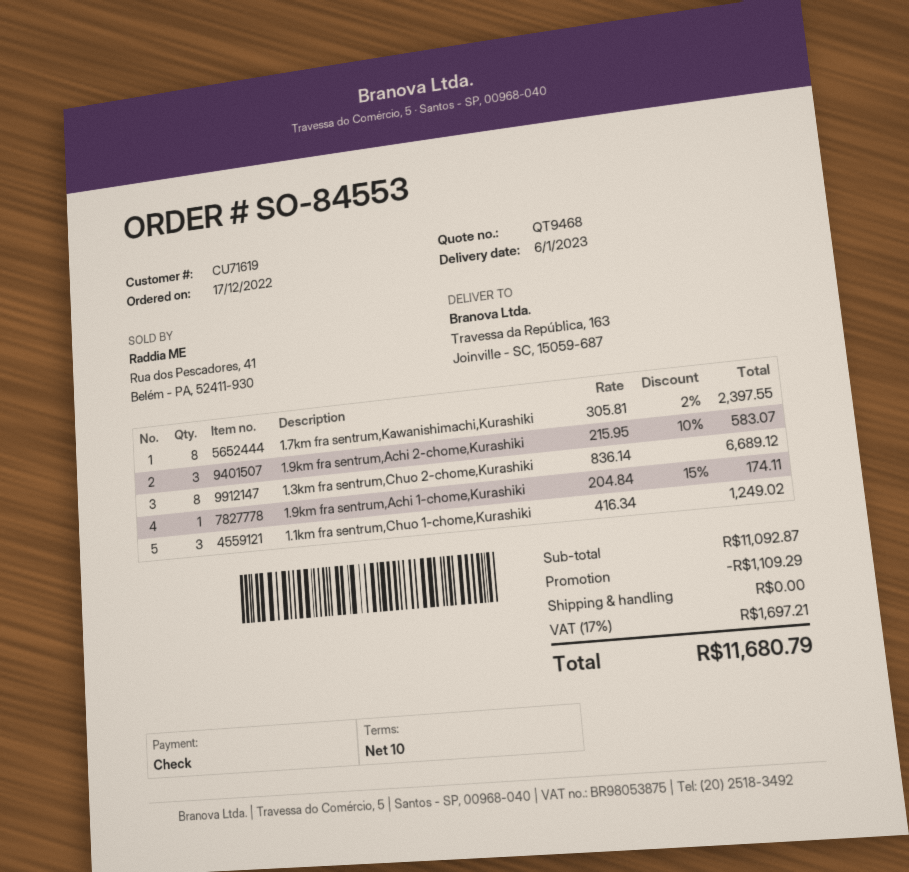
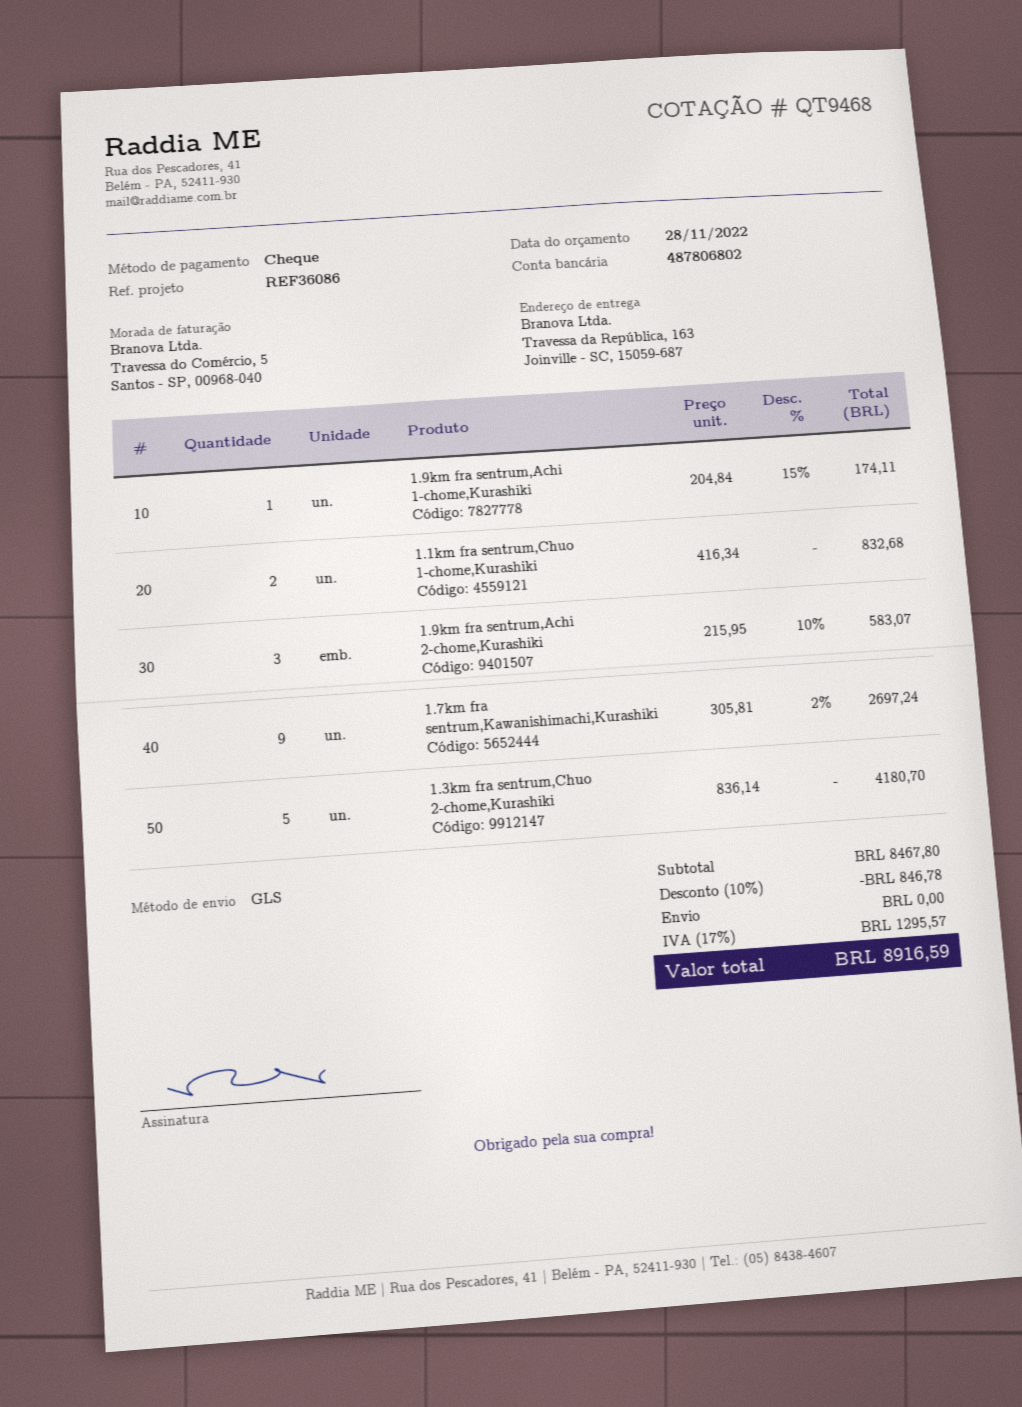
1.7km fra sentrum,Kawanishimachi,Kurashiki: 8 x 305.81 - 2% = 2397.55 -> 9 x 305.81 - 2% = 2697.24
1.3km fra sentrum,Chuo 2-chome,Kurashiki: 8 x 836.14 = 6689.12 -> 5 x 836.14 = 4180.70
1.1km fra sentrum,Chuo 1-chome,Kurashiki: 3 x 416.34 = 1249.02 -> 2 x 416.34 = 832.68
subtotal: 11092.87 -> 8467.80
discount: 1109.29 -> 846.78
tax: 17% = 1697.21 -> 17% = 1295.57
total: 11680.79 -> 8916.59

